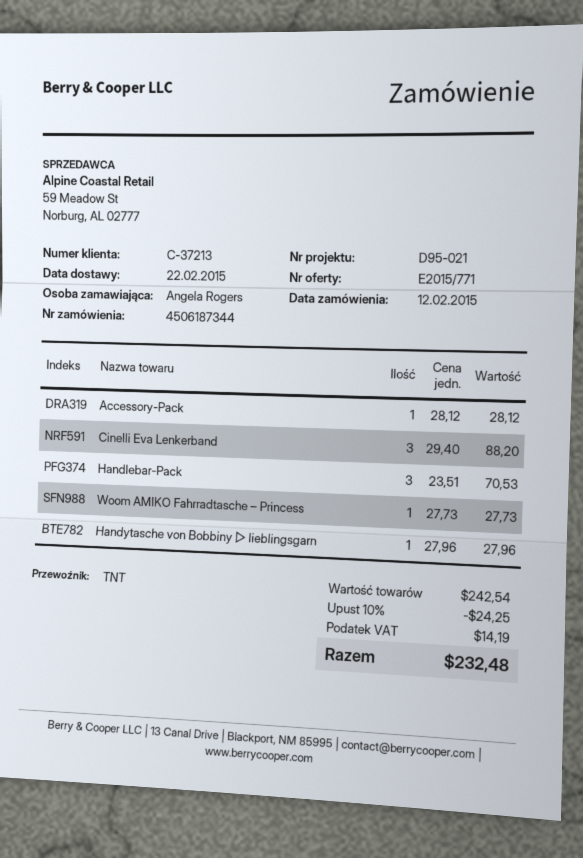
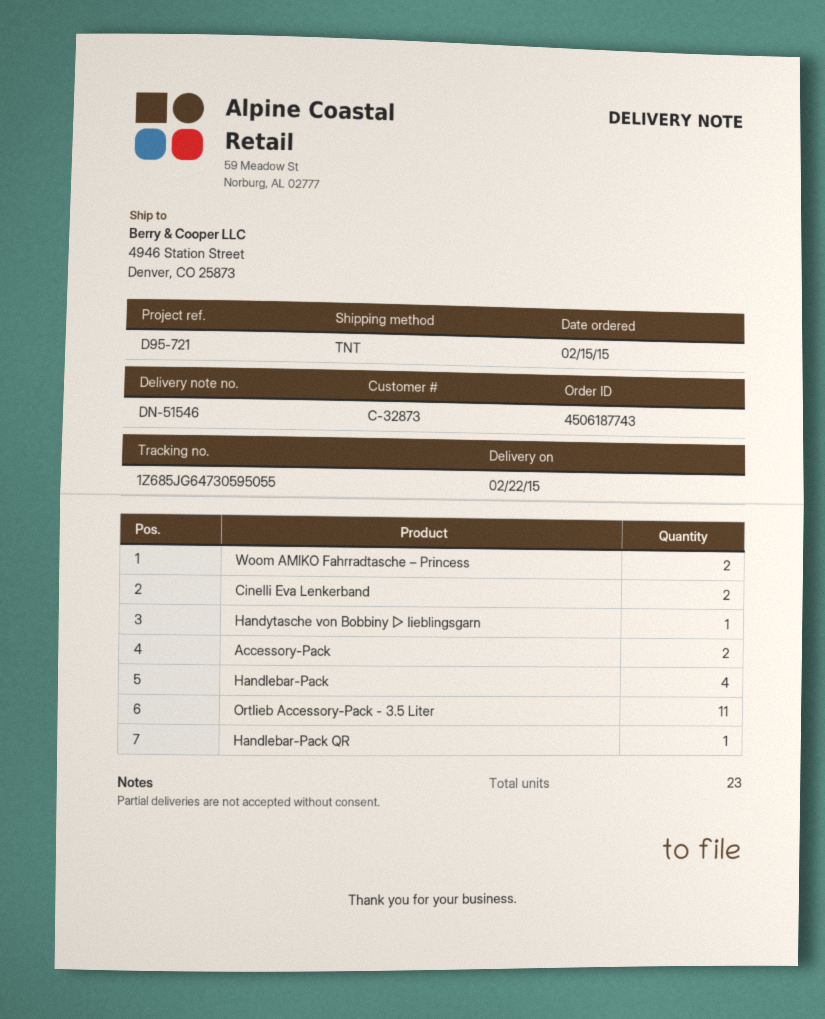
order number: 4506187344 -> 4506187743
order date: 2015-02-12 -> 2015-02-15
customer number: C-37213 -> C-32873
reference: D95-021 -> D95-721
Accessory-Pack: 1 -> 2
Cinelli Eva Lenkerband: 3 -> 2
Handlebar-Pack: 3 -> 4
Woom AMIKO Fahrradtasche – Princess: 1 -> 2
Ortlieb Accessory-Pack - 3.5 Liter: none -> 11
Handlebar-Pack QR: none -> 1

